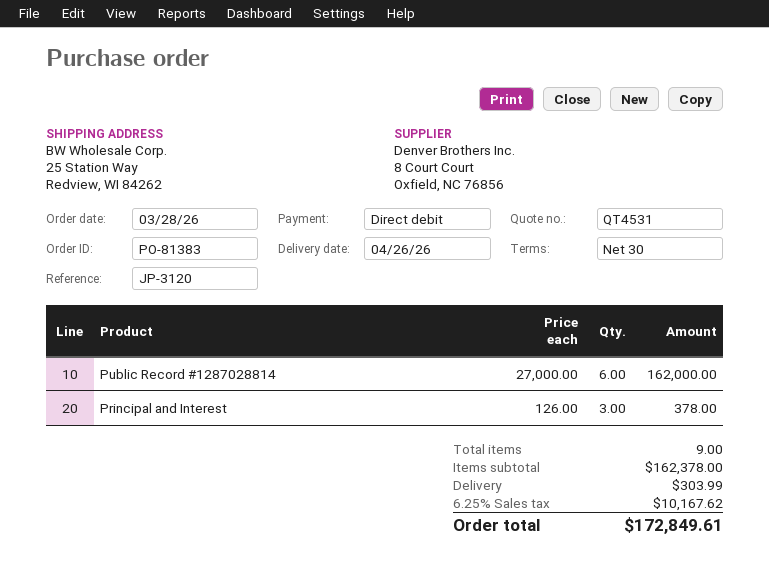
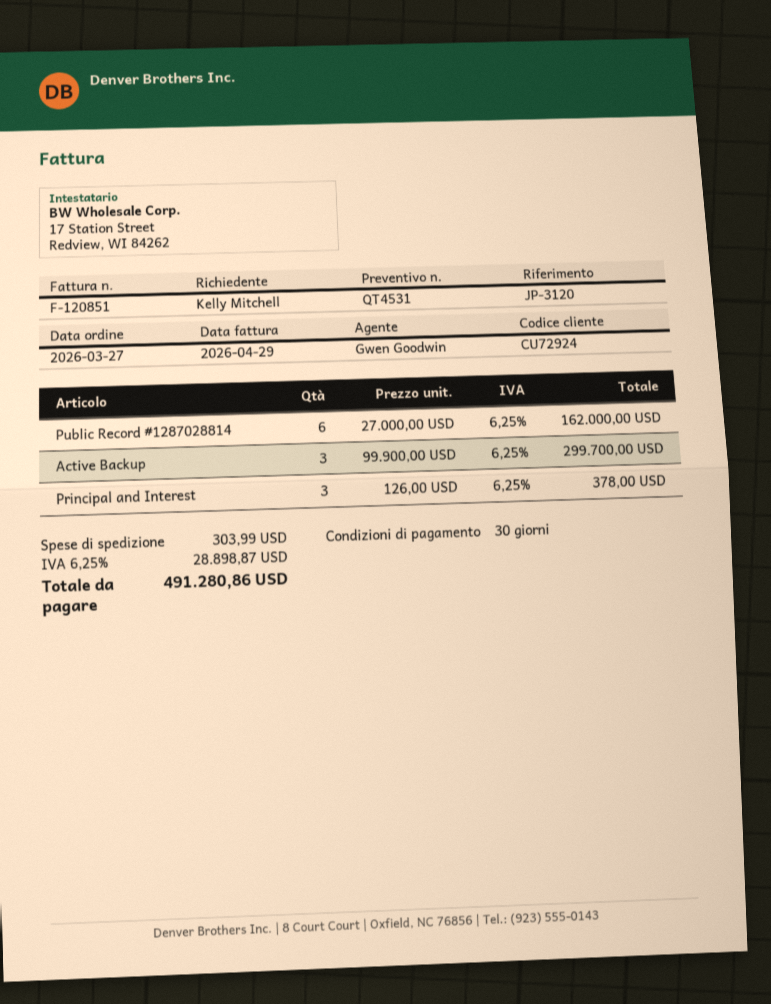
order date: 2026-03-28 -> 2026-03-27
Active Backup: none -> 3 x 99900.00 = 299700.00
tax: 6.25% = 10167.62 -> 6.25% = 28898.87
total: 172849.61 -> 491280.86

